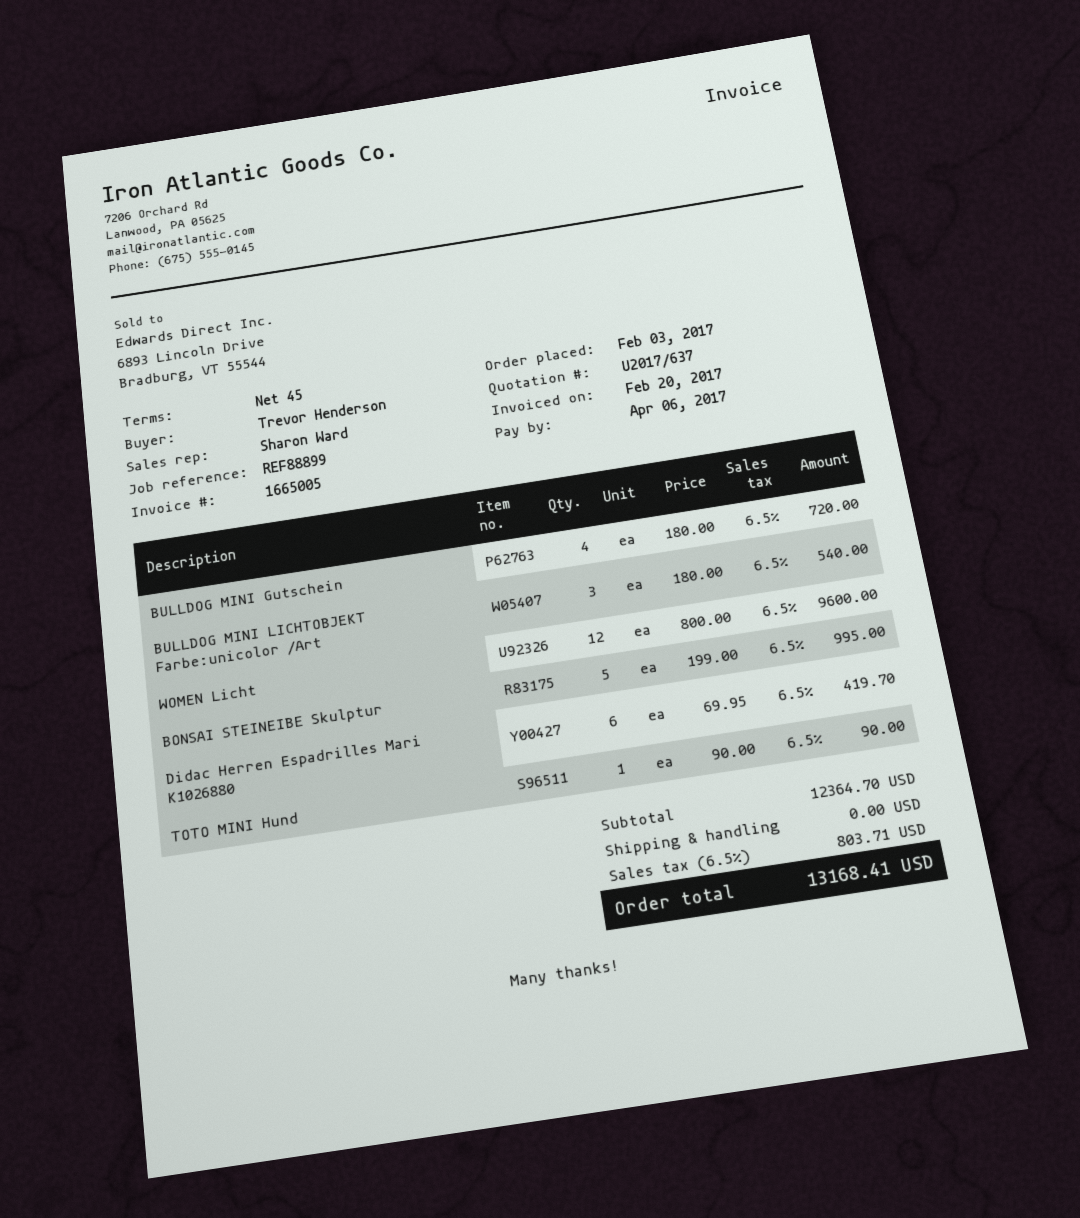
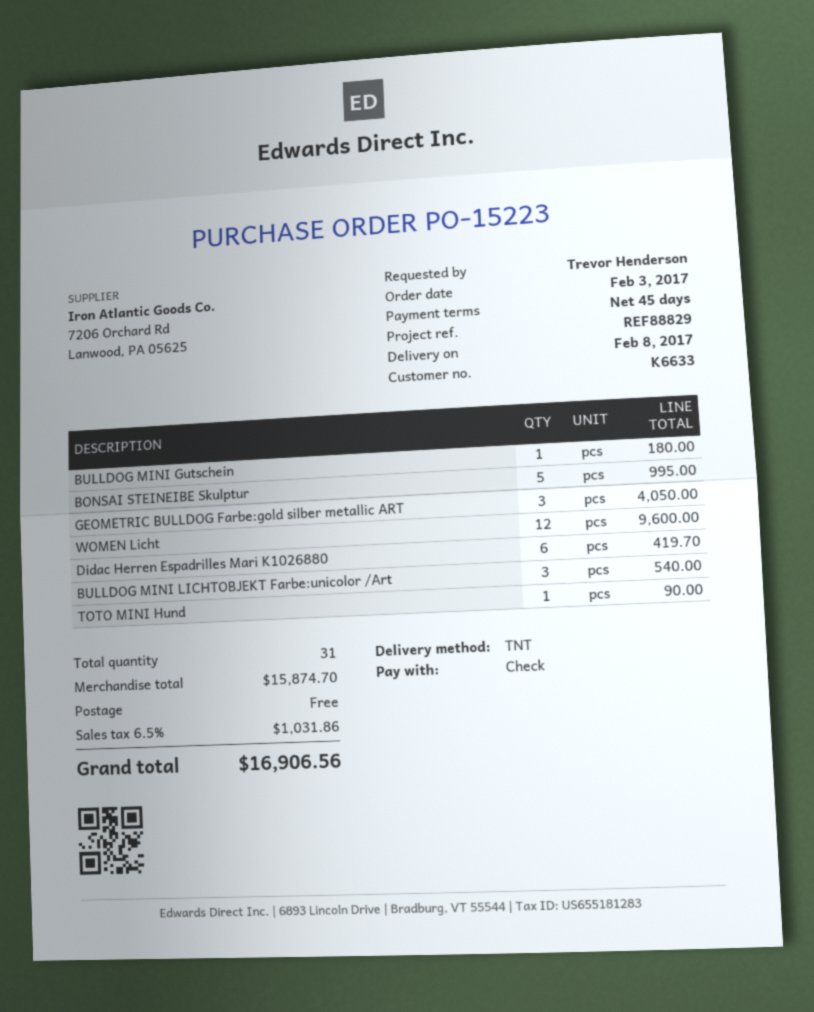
reference: REF88899 -> REF88829
BULLDOG MINI Gutschein: 4 for 720.00 -> 1 for 180.00
GEOMETRIC BULLDOG Farbe:gold silber metallic ART: none -> 3 for 4050.00
subtotal: 12364.70 -> 15874.70
tax: 6.5% = 803.71 -> 6.5% = 1031.86
total: 13168.41 -> 16906.56

